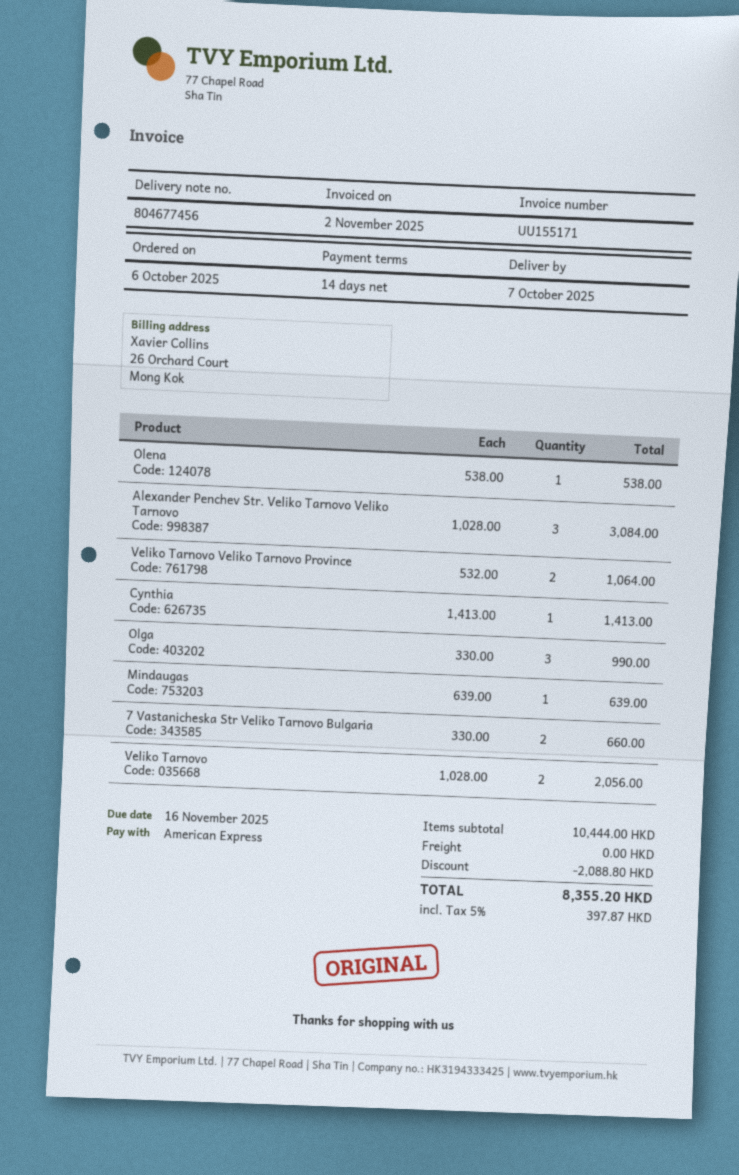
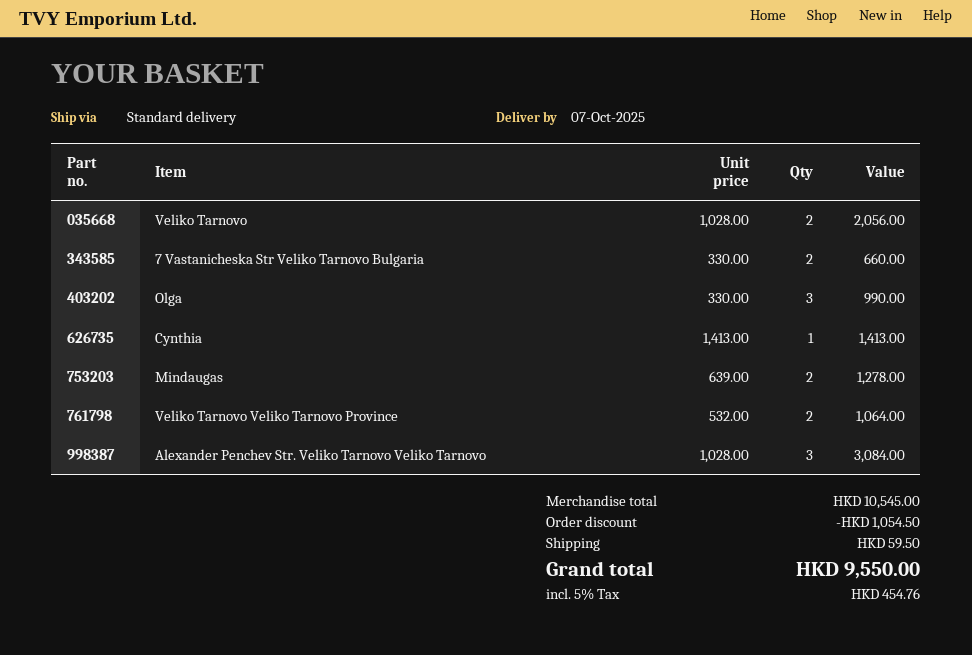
Olena: 1 x 538.00 = 538.00 -> none
Mindaugas: 1 x 639.00 = 639.00 -> 2 x 639.00 = 1278.00
subtotal: 10444.00 -> 10545.00
discount: 2088.80 -> 1054.50
shipping: 0.00 -> 59.50
tax: 5% = 397.87 -> 5% = 454.76
total: 8355.20 -> 9550.00

